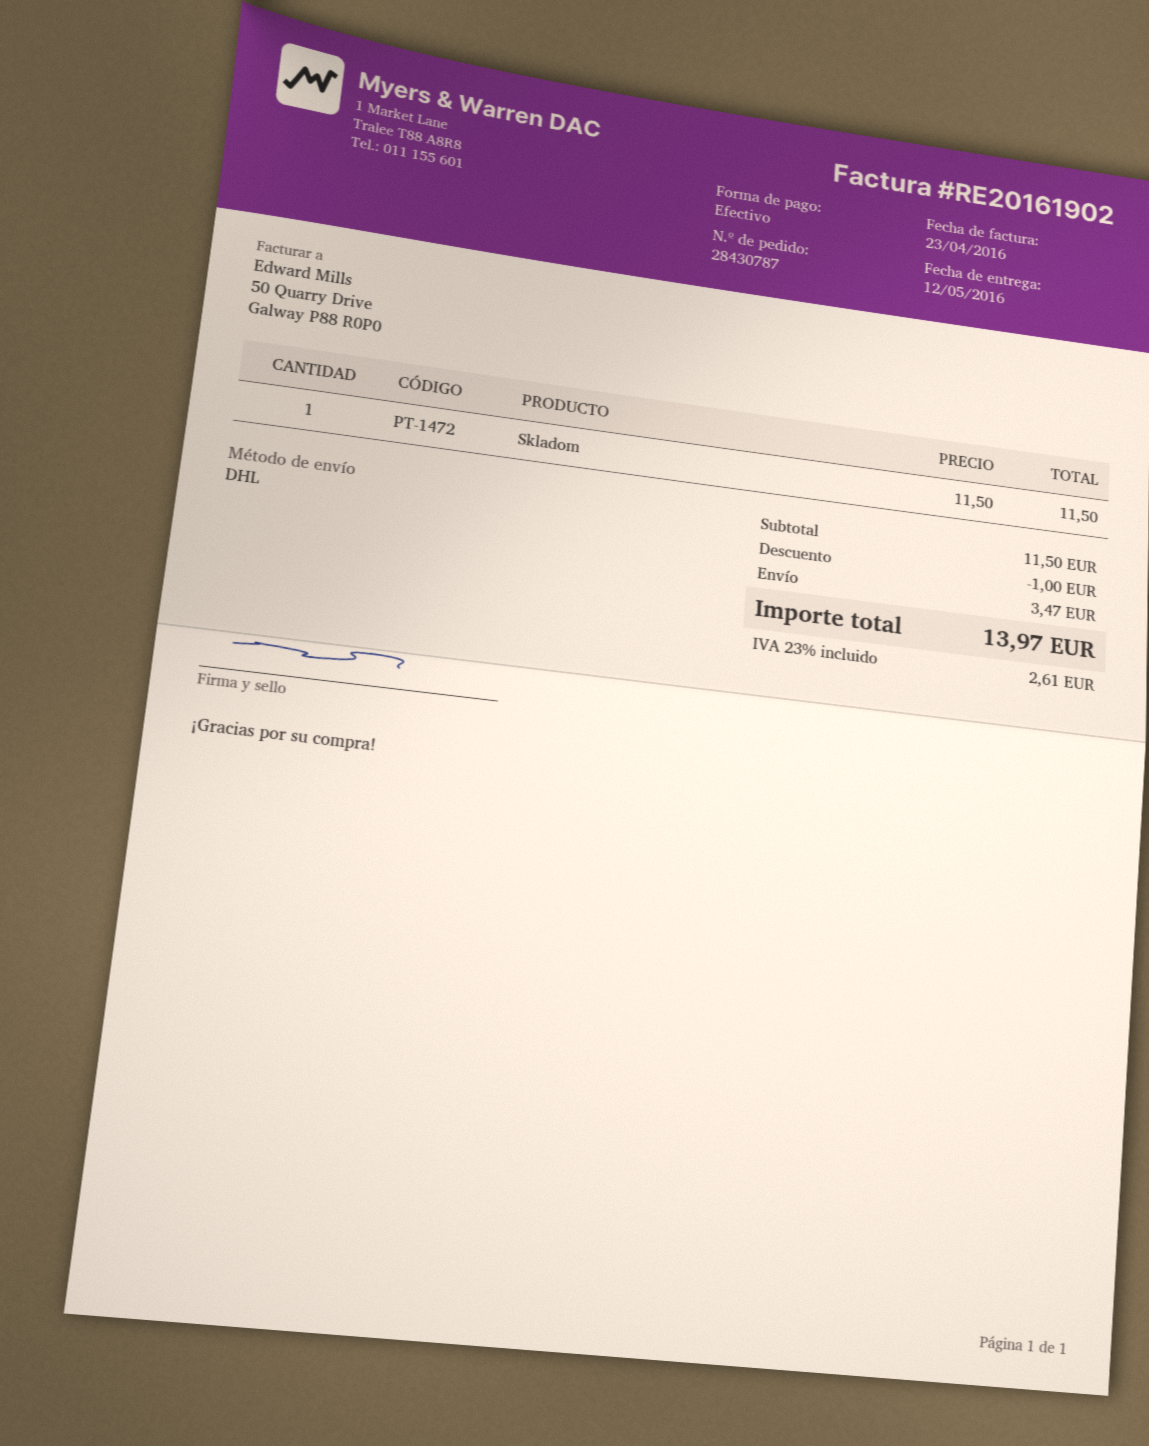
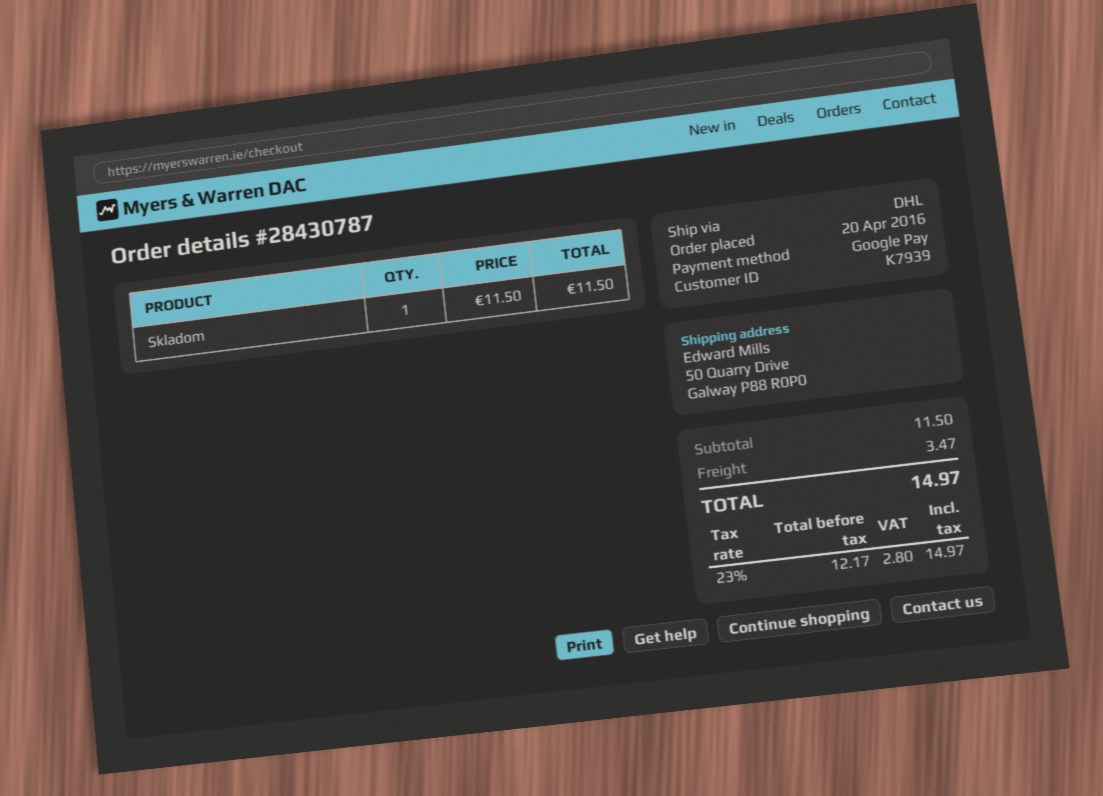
payment method: cash -> Google Pay
discount: 1.00 -> none
tax: 23% = 2.61 -> 23% = 2.80
total: 13.97 -> 14.97

